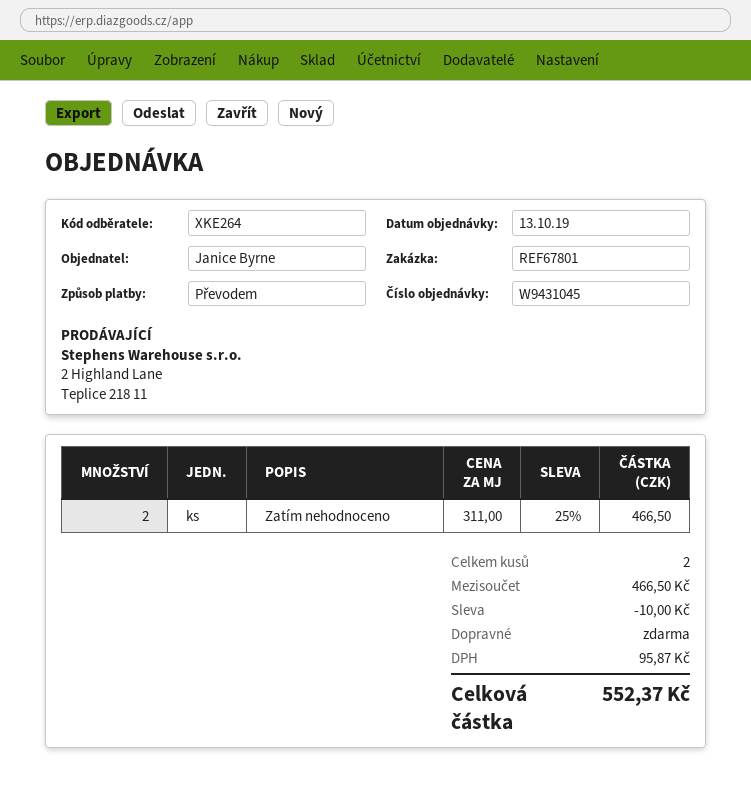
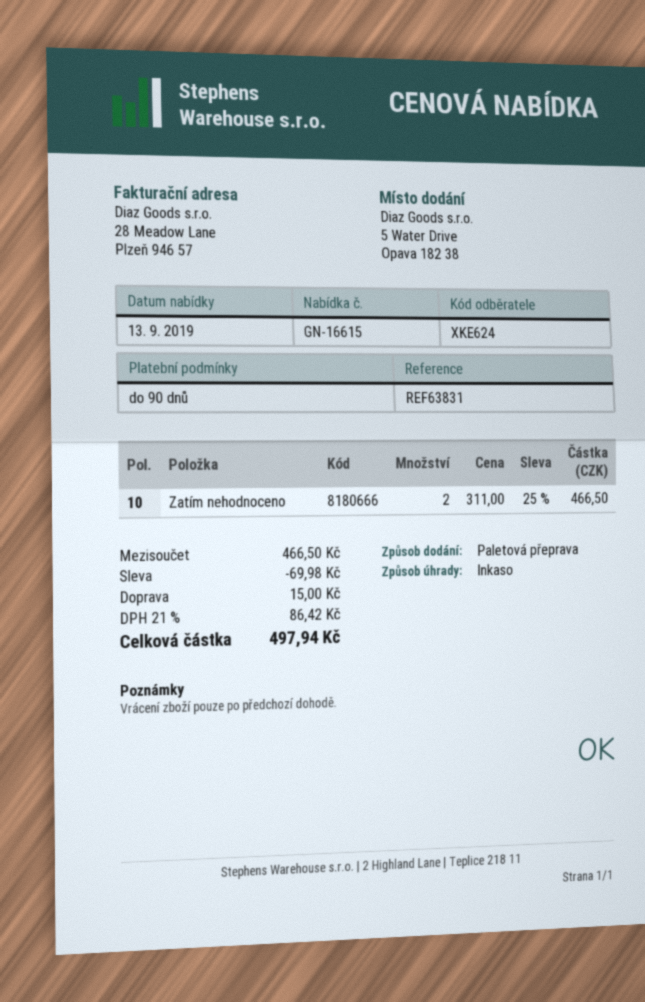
customer number: XKE264 -> XKE624
reference: REF67801 -> REF63831
payment method: bank transfer -> direct debit
discount: 10.00 -> 69.98
shipping: 0.00 -> 15.00
tax: 95.87 -> 86.42
total: 552.37 -> 497.94

